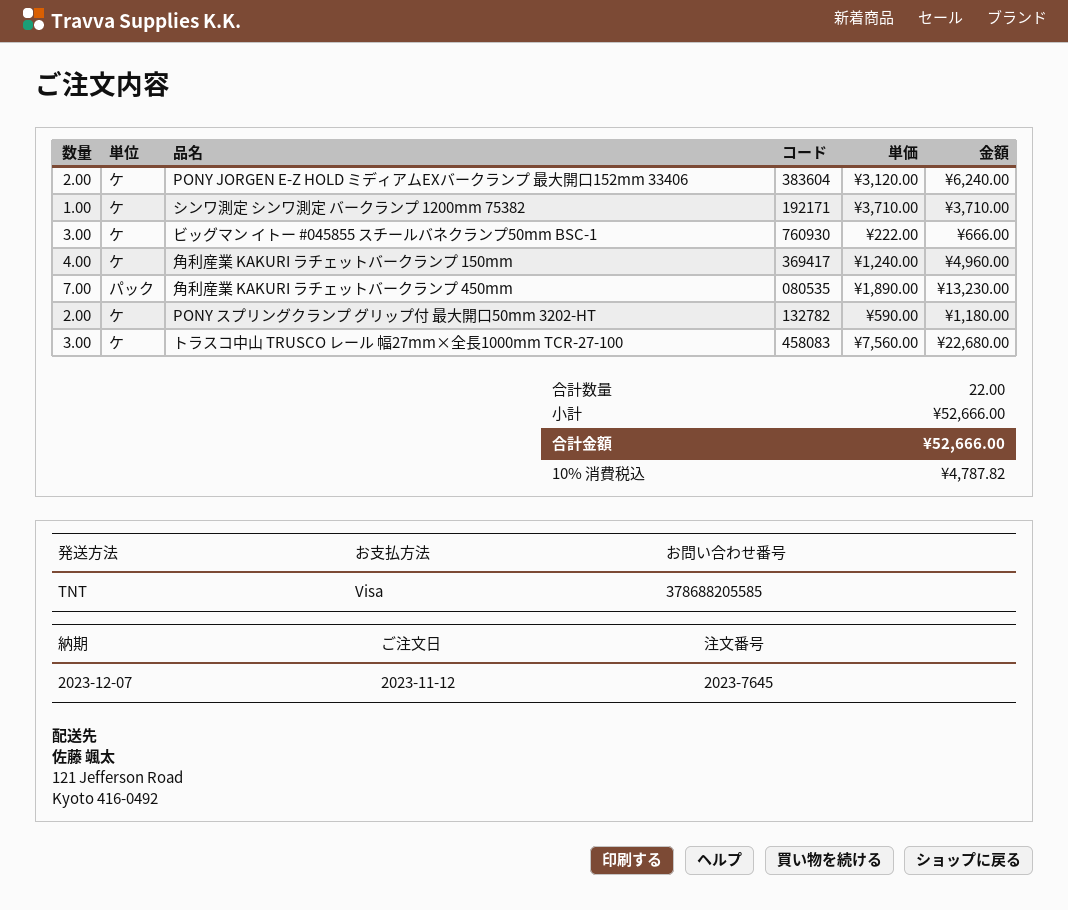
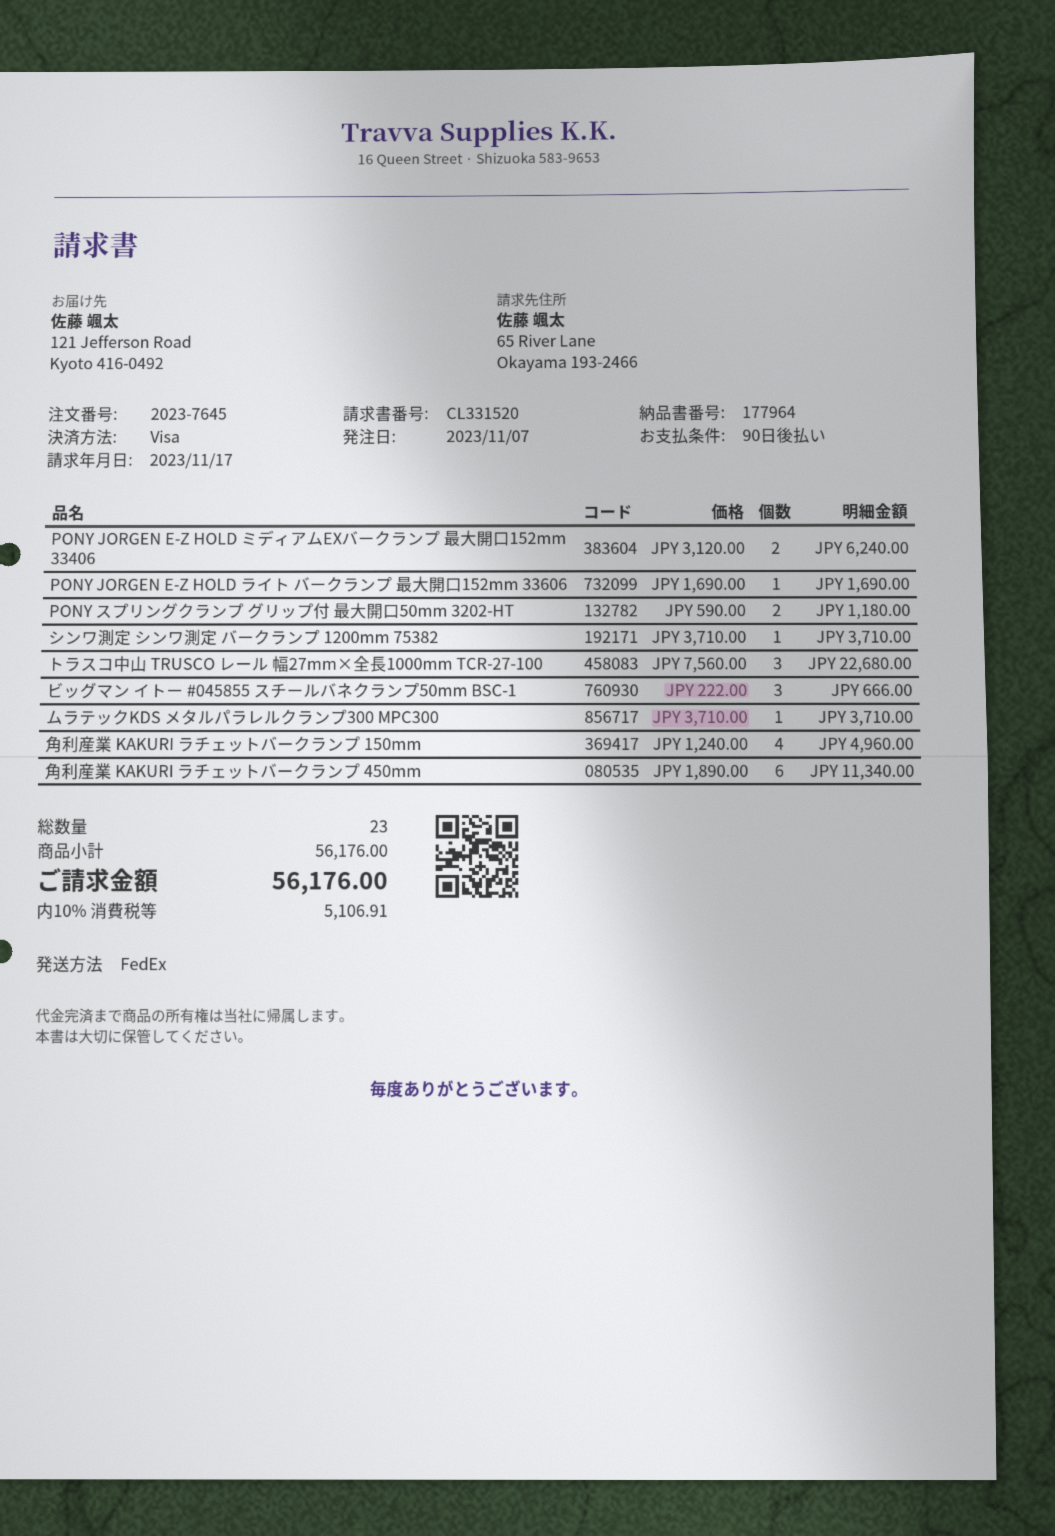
order date: 2023-11-12 -> 2023-11-07
shipping method: TNT -> FedEx
角利産業 KAKURI ラチェットバークランプ 450mm: 7 x 1890.00 = 13230.00 -> 6 x 1890.00 = 11340.00
PONY JORGEN E-Z HOLD ライト バークランプ 最大開口152mm 33606: none -> 1 x 1690.00 = 1690.00
ムラテックKDS メタルパラレルクランプ300 MPC300: none -> 1 x 3710.00 = 3710.00
total quantity: 22 -> 23
subtotal: 52666.00 -> 56176.00
tax: 10% = 4787.82 -> 10% = 5106.91
total: 52666.00 -> 56176.00

